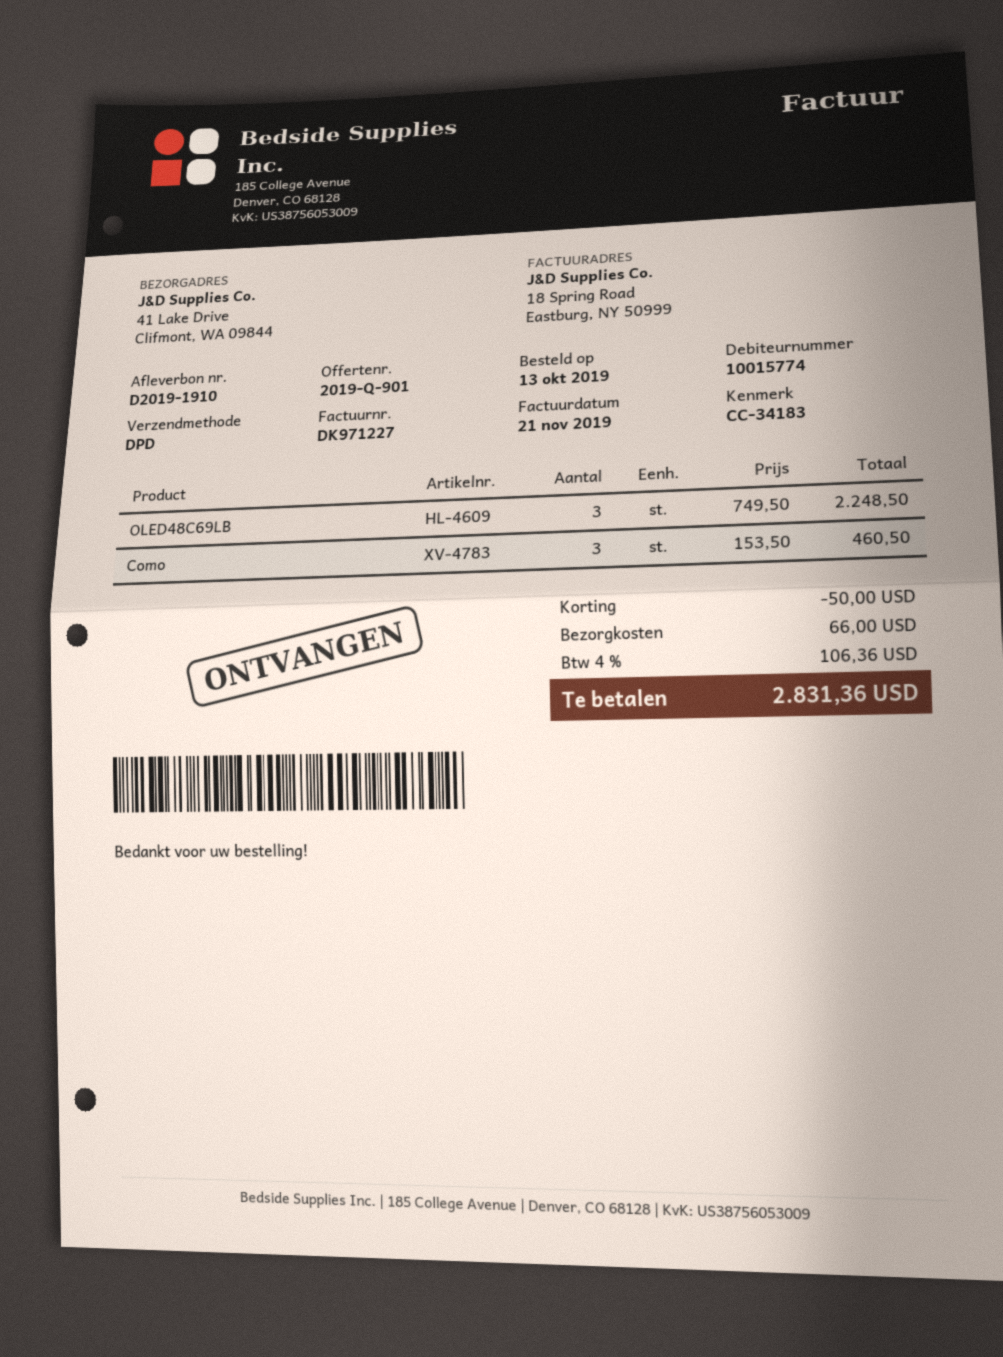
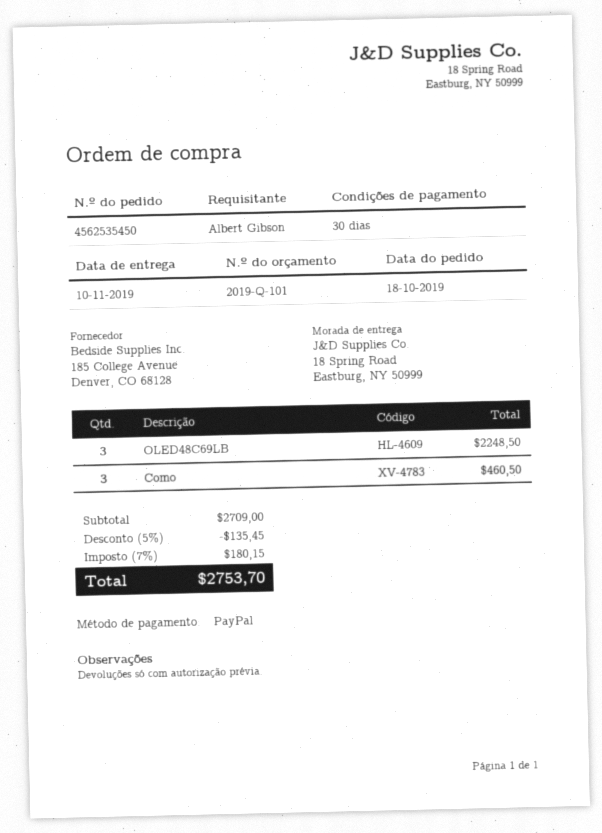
quote number: 2019-Q-901 -> 2019-Q-101
order date: 2019-10-13 -> 2019-10-18
ship to: 41 Lake Drive, Clifmont, WA 09844 -> 18 Spring Road, Eastburg, NY 50999
discount: 50.00 -> 135.45
shipping: 66.00 -> none
tax: 4% = 106.36 -> 7% = 180.15
total: 2831.36 -> 2753.70

